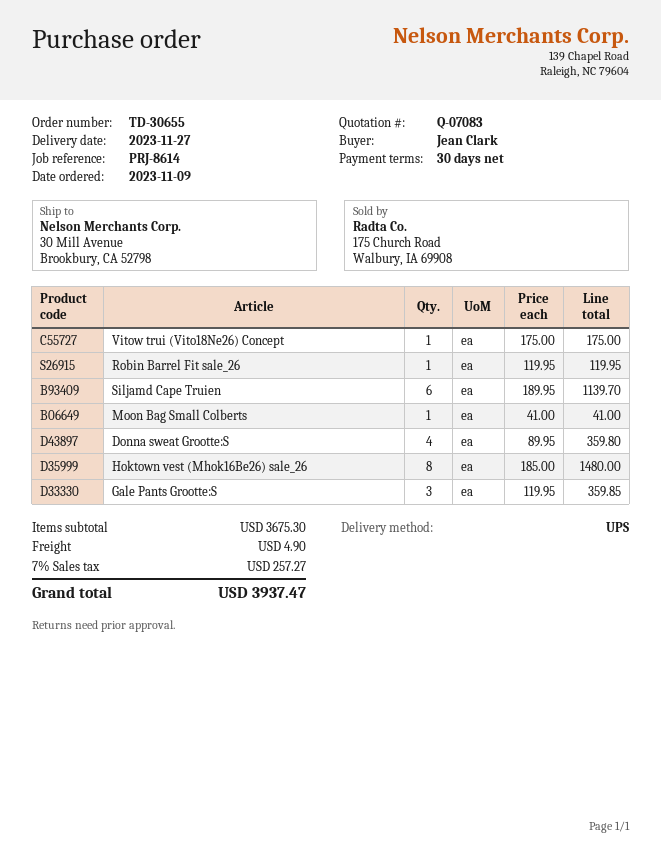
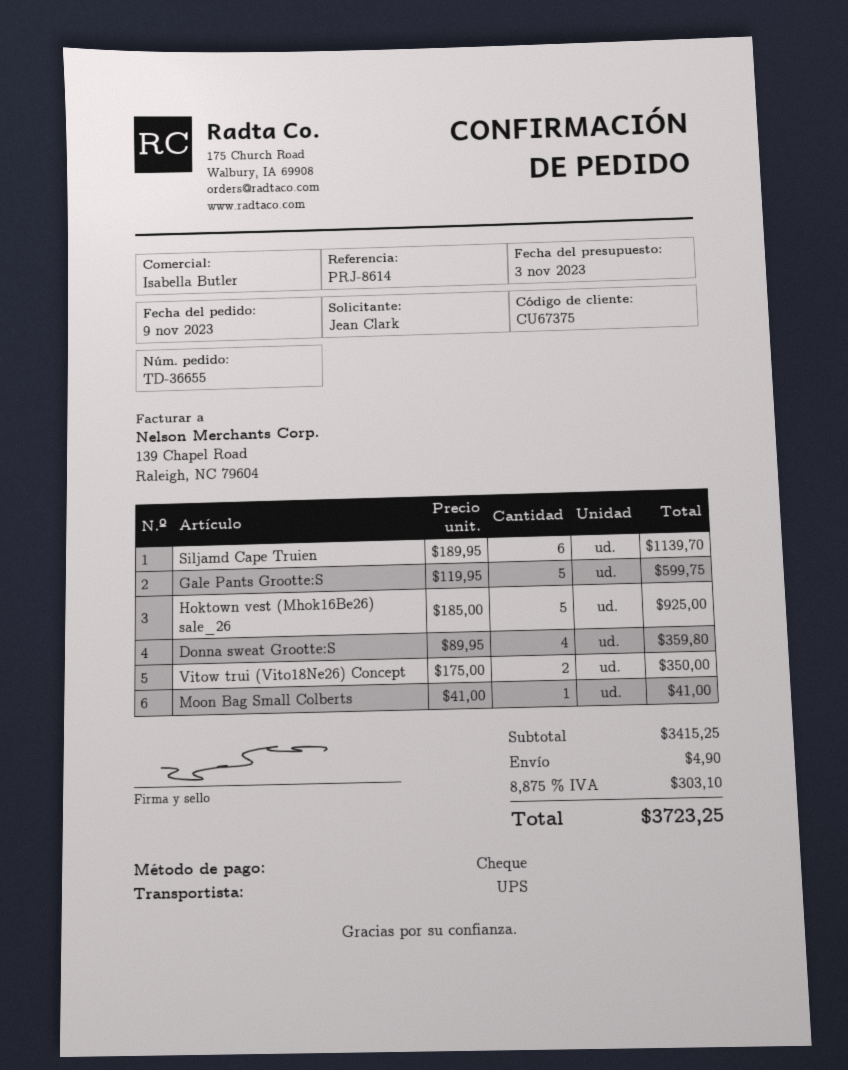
order number: TD-30655 -> TD-36655
Vitow trui (Vito18Ne26) Concept: 1 x 175.00 = 175.00 -> 2 x 175.00 = 350.00
Robin Barrel Fit sale_26: 1 x 119.95 = 119.95 -> none
Hoktown vest (Mhok16Be26) sale_26: 8 x 185.00 = 1480.00 -> 5 x 185.00 = 925.00
Gale Pants Grootte:S: 3 x 119.95 = 359.85 -> 5 x 119.95 = 599.75
subtotal: 3675.30 -> 3415.25
tax: 7% = 257.27 -> 8.875% = 303.10
total: 3937.47 -> 3723.25

